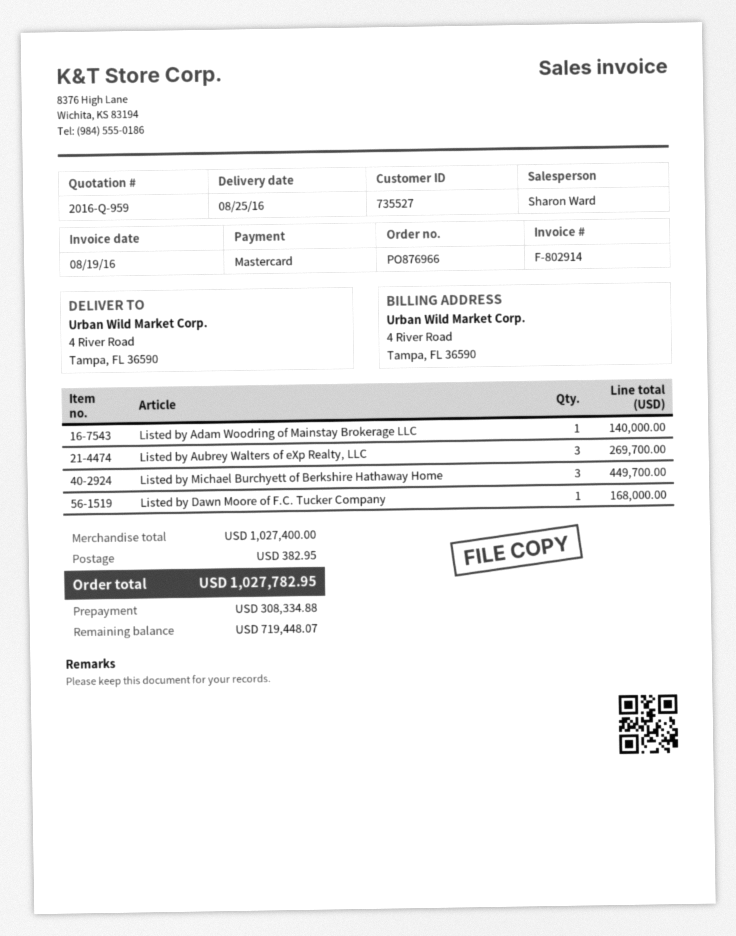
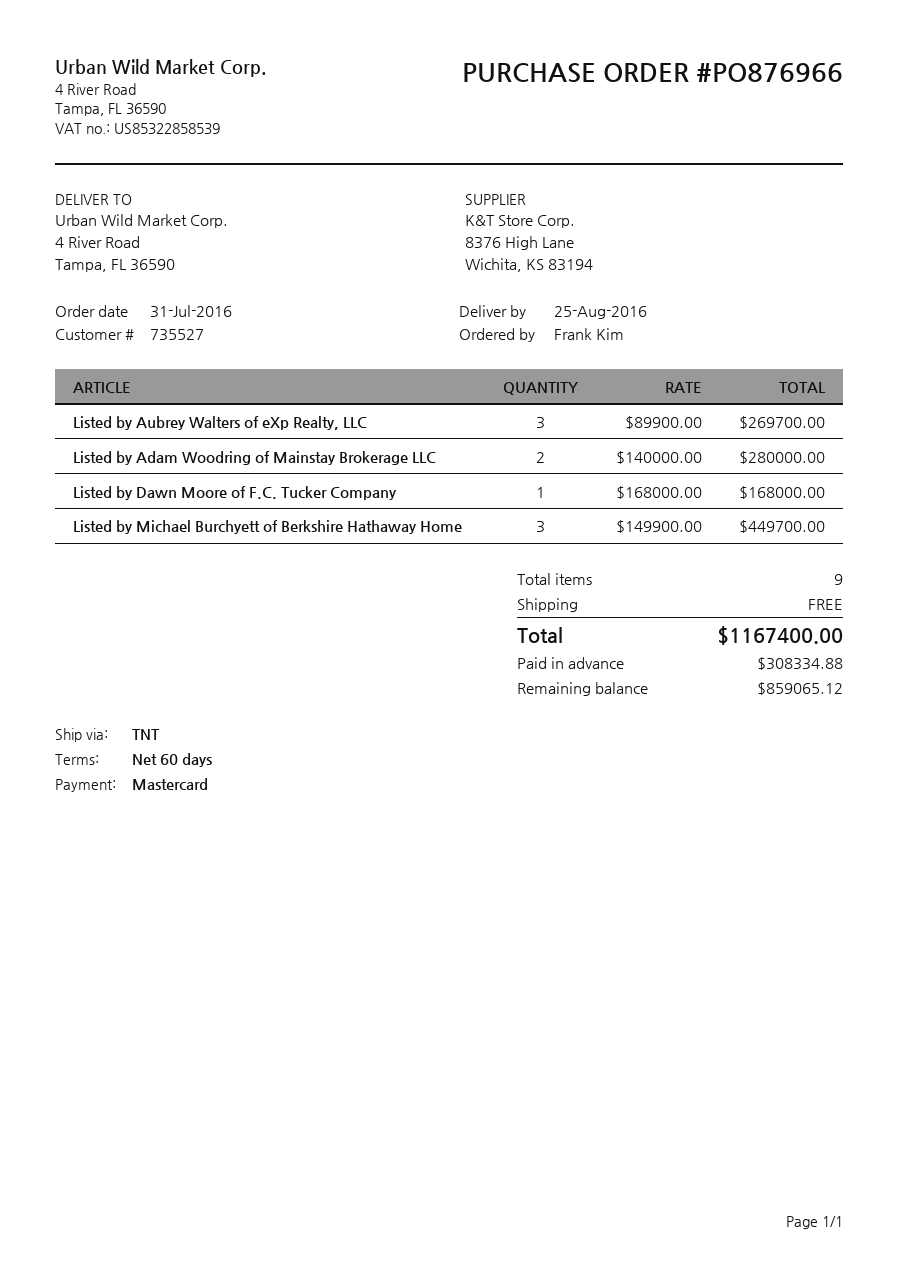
Listed by Adam Woodring of Mainstay Brokerage LLC: 1 for 140000.00 -> 2 for 280000.00
shipping: 382.95 -> 0.00
total: 1027782.95 -> 1167400.00
balance: 719448.07 -> 859065.12

